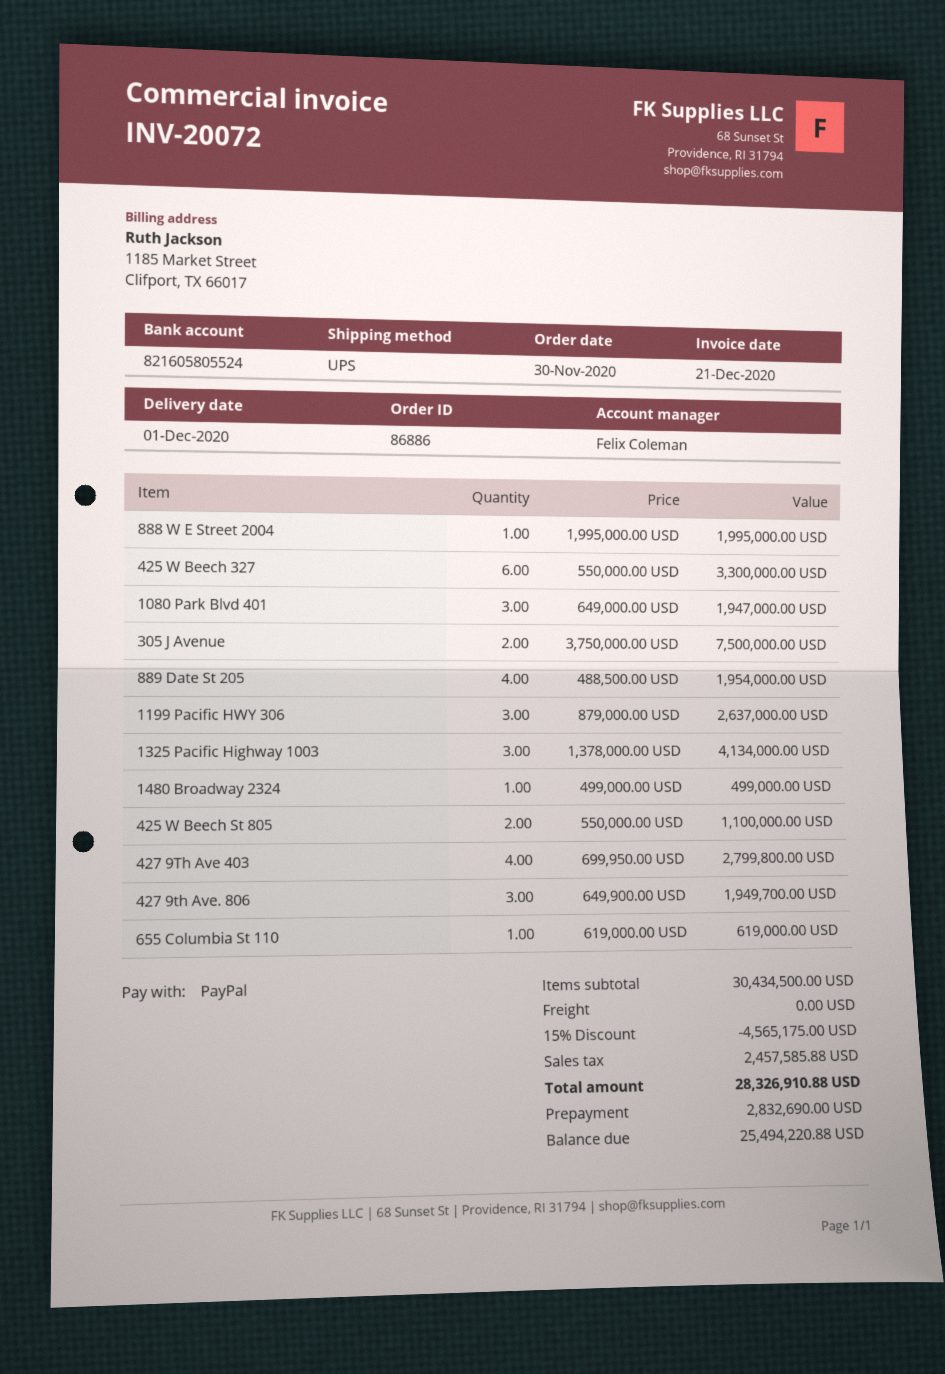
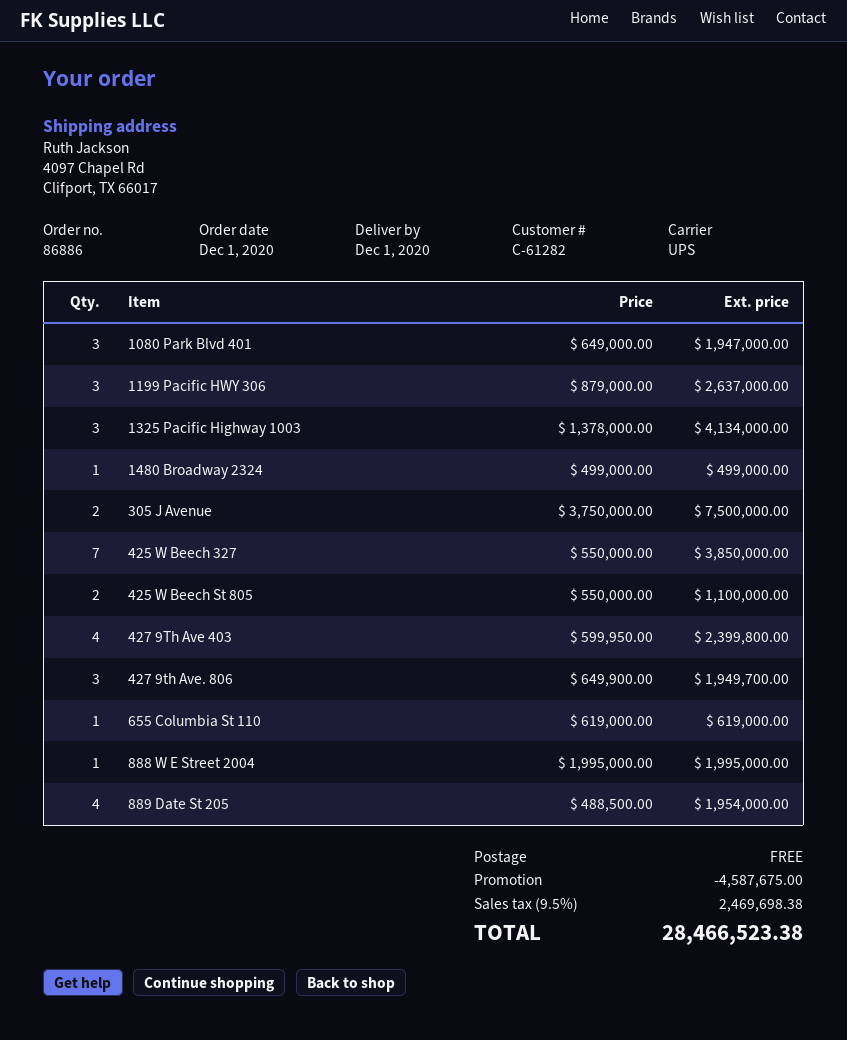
order date: 2020-11-30 -> 2020-12-01
425 W Beech 327: 6 x 550000.00 = 3300000.00 -> 7 x 550000.00 = 3850000.00
427 9Th Ave 403: 4 x 699950.00 = 2799800.00 -> 4 x 599950.00 = 2399800.00
discount: 4565175.00 -> 4587675.00
tax: 2457585.88 -> 2469698.38
total: 28326910.88 -> 28466523.38

